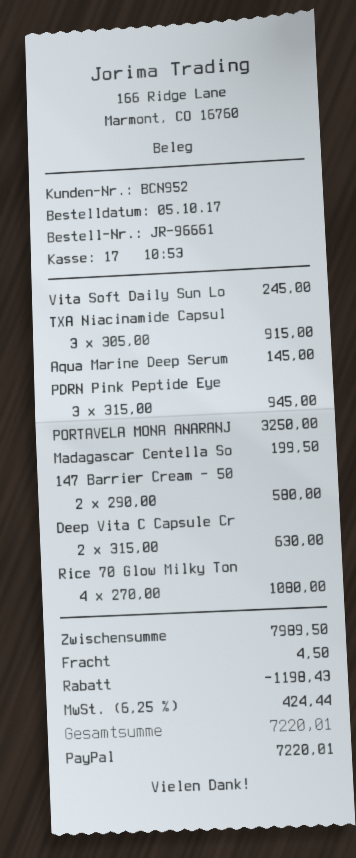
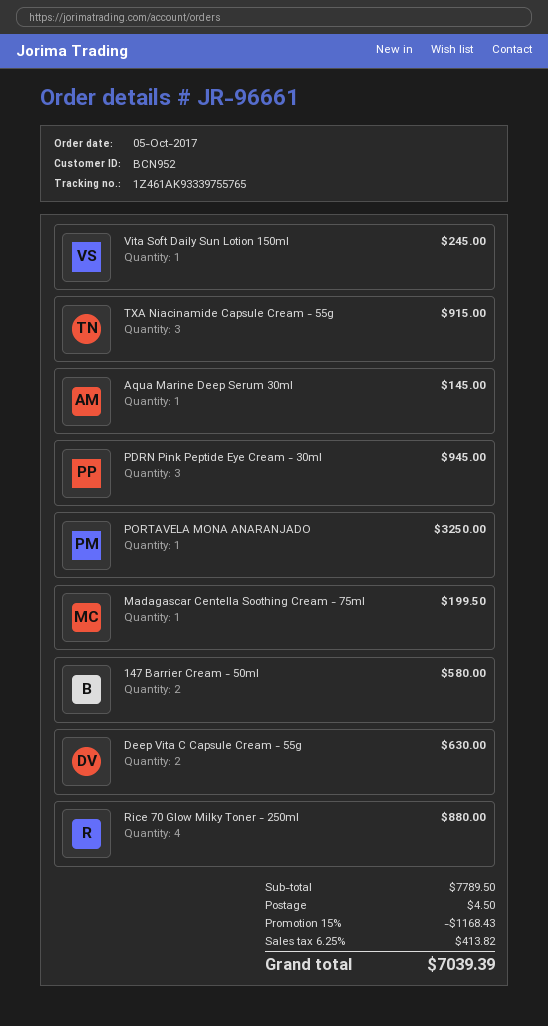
Rice 70 Glow Milky Ton: 4 for 1080.00 -> 4 for 880.00
subtotal: 7989.50 -> 7789.50
discount: 1198.43 -> 1168.43
tax: 6.25% = 424.44 -> 6.25% = 413.82
total: 7220.01 -> 7039.39

